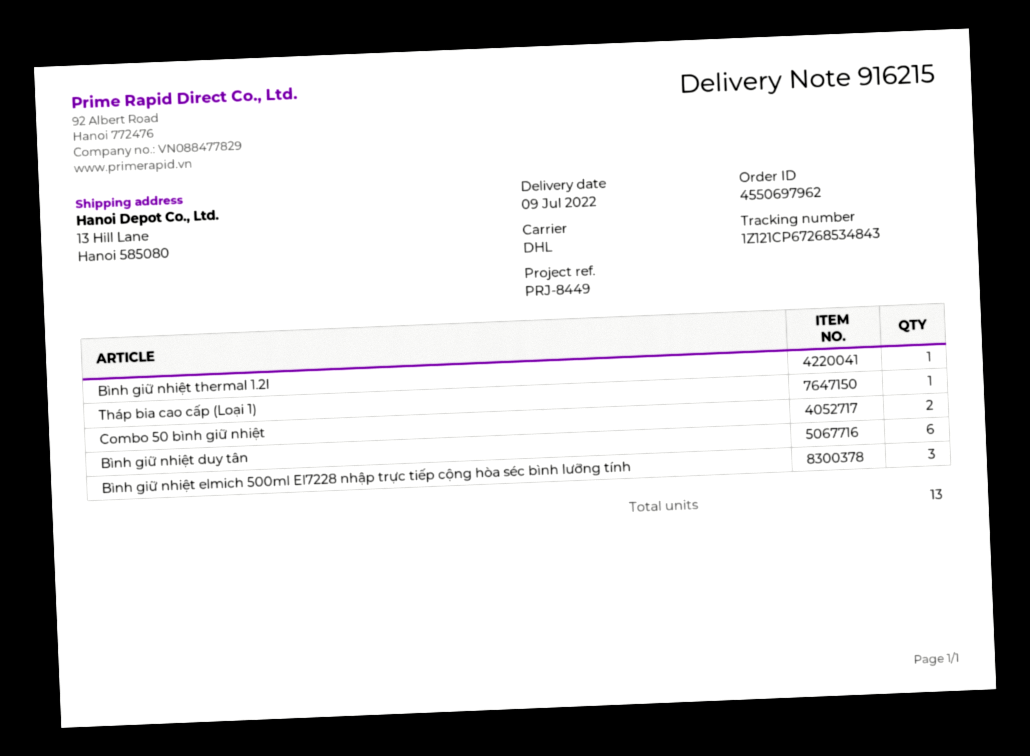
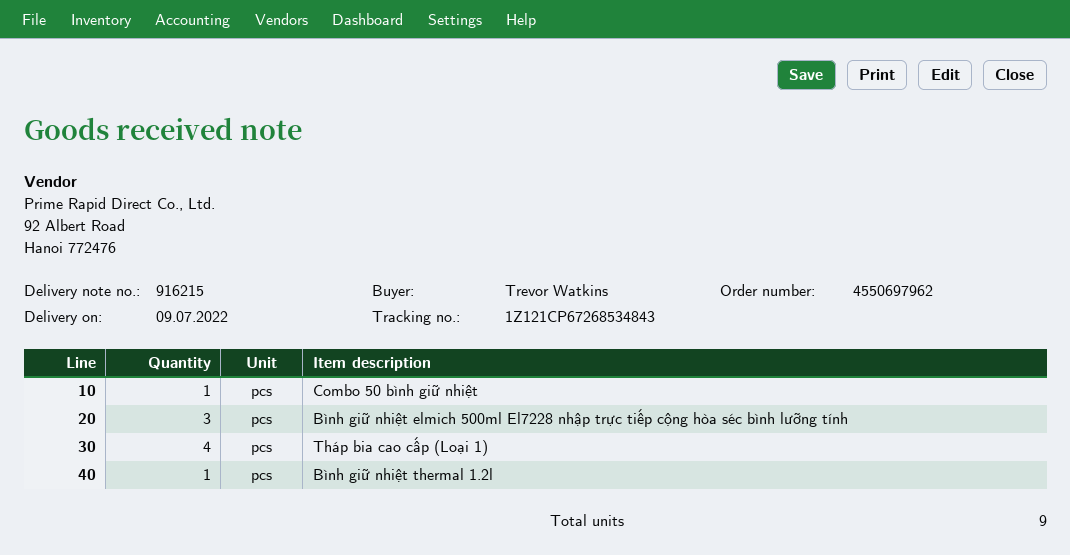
Tháp bia cao cấp (Loại 1): 1 -> 4
Combo 50 bình giữ nhiệt: 2 -> 1
Bình giữ nhiệt duy tân: 6 -> none
total quantity: 13 -> 9

